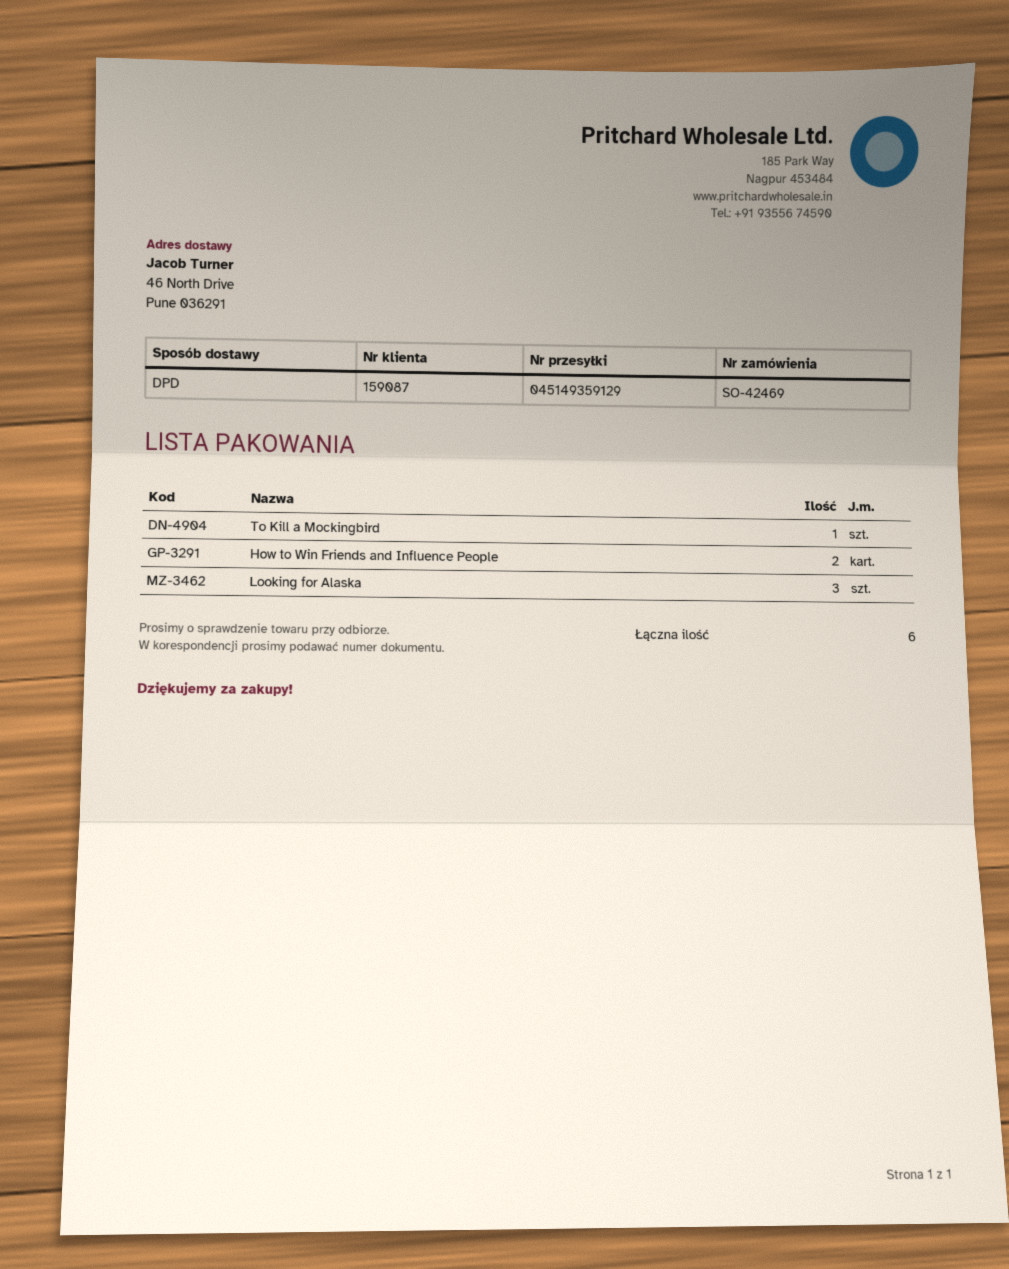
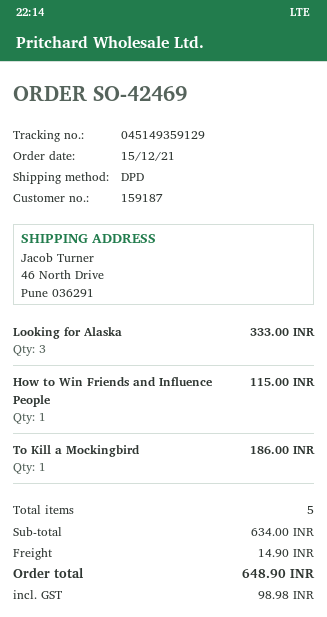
customer number: 159087 -> 159187
How to Win Friends and Influence People: 2 -> 1
total quantity: 6 -> 5

